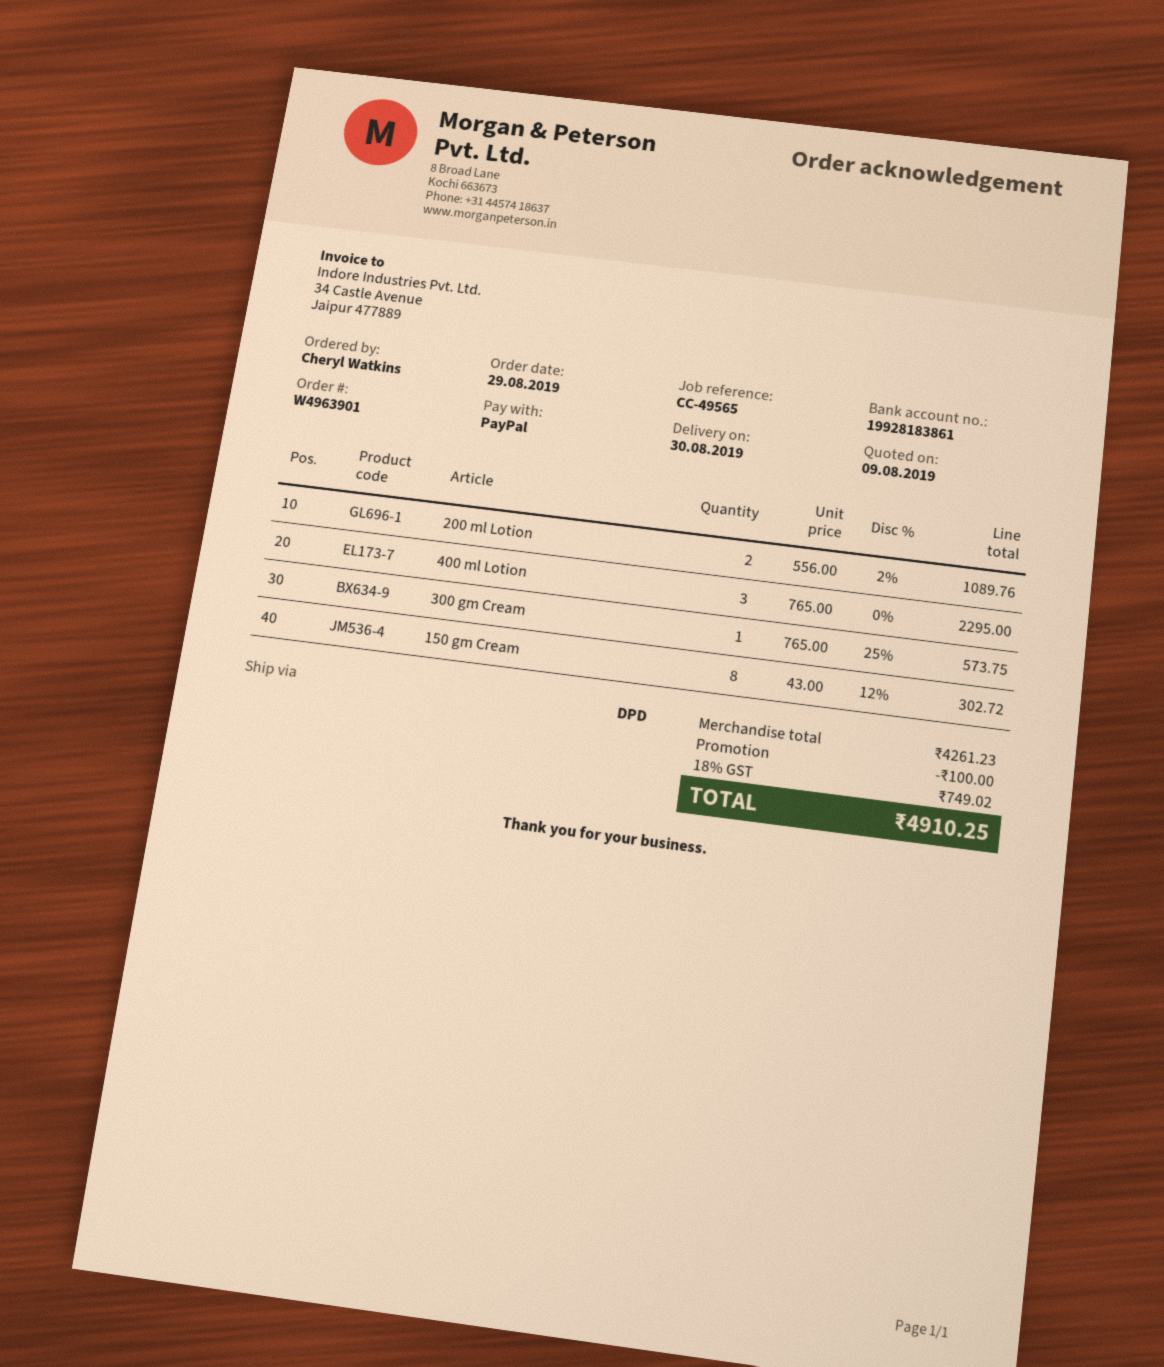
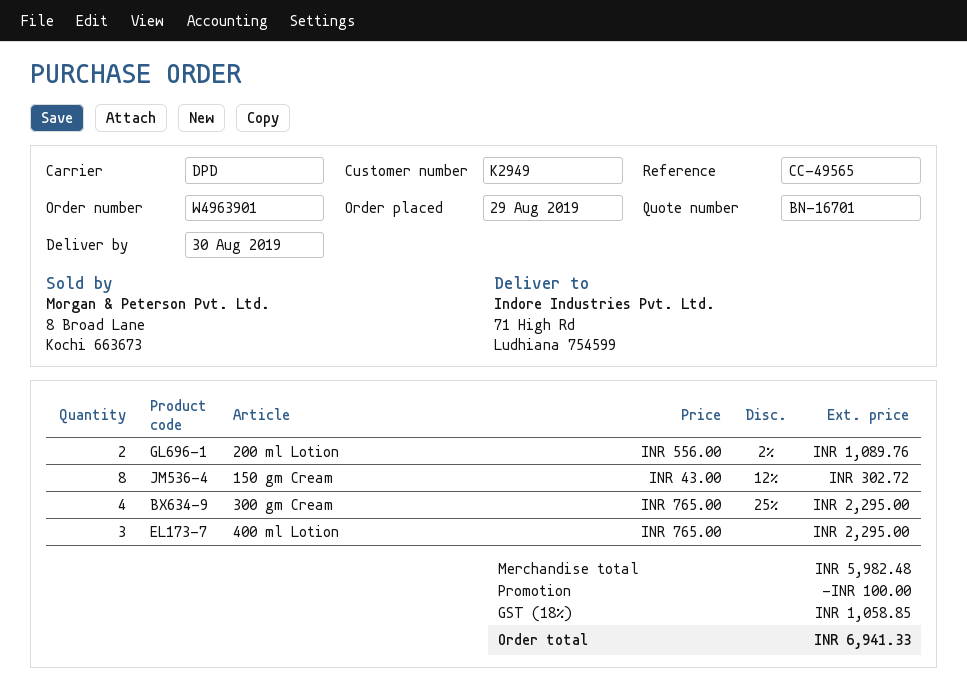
300 gm Cream: 1 x 765.00 - 25% = 573.75 -> 4 x 765.00 - 25% = 2295.00
subtotal: 4261.23 -> 5982.48
tax: 18% = 749.02 -> 18% = 1058.85
total: 4910.25 -> 6941.33

